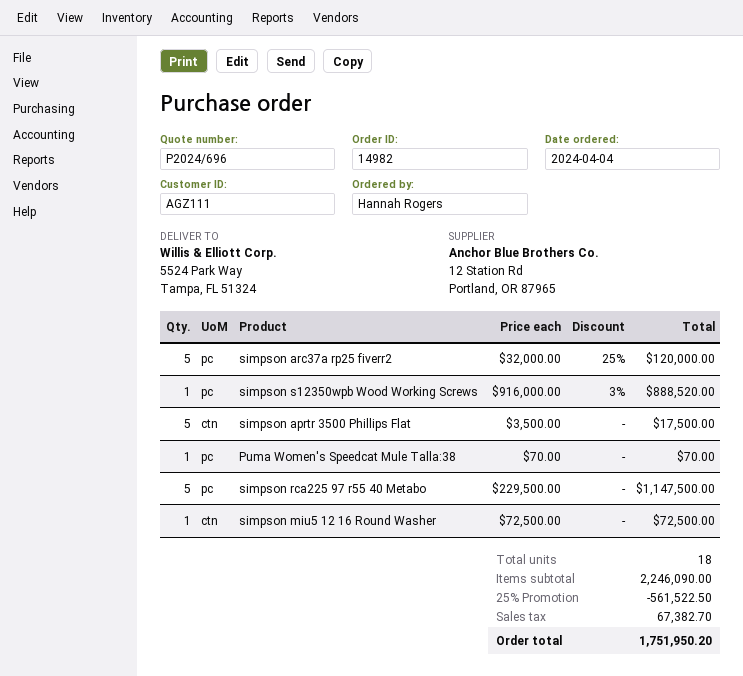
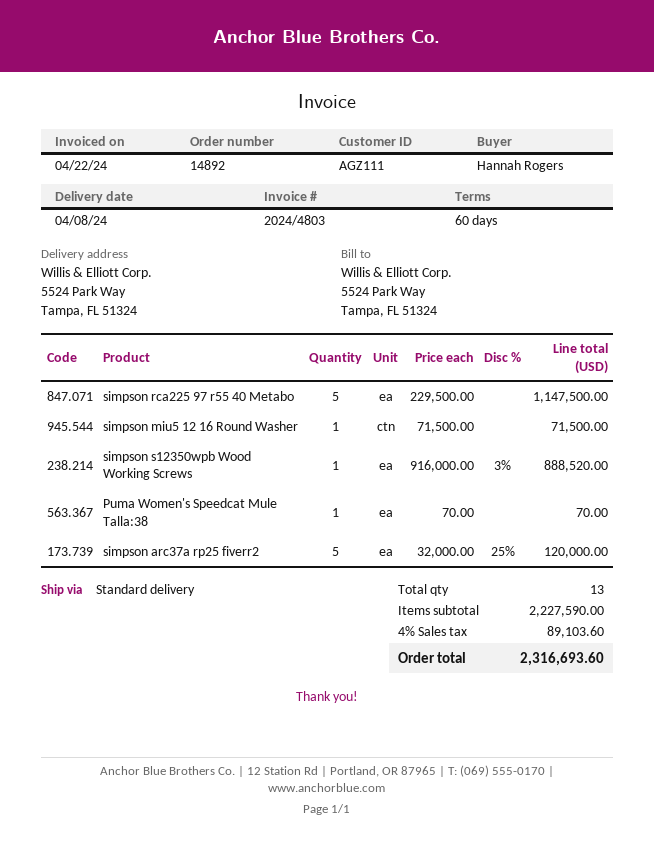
order number: 14982 -> 14892
simpson aprtr 3500 Phillips Flat: 5 x 3500.00 = 17500.00 -> none
simpson miu5 12 16 Round Washer: 1 x 72500.00 = 72500.00 -> 1 x 71500.00 = 71500.00
total quantity: 18 -> 13
subtotal: 2246090.00 -> 2227590.00
discount: 25% = 561522.50 -> none
tax: 67382.70 -> 89103.60
total: 1751950.20 -> 2316693.60

